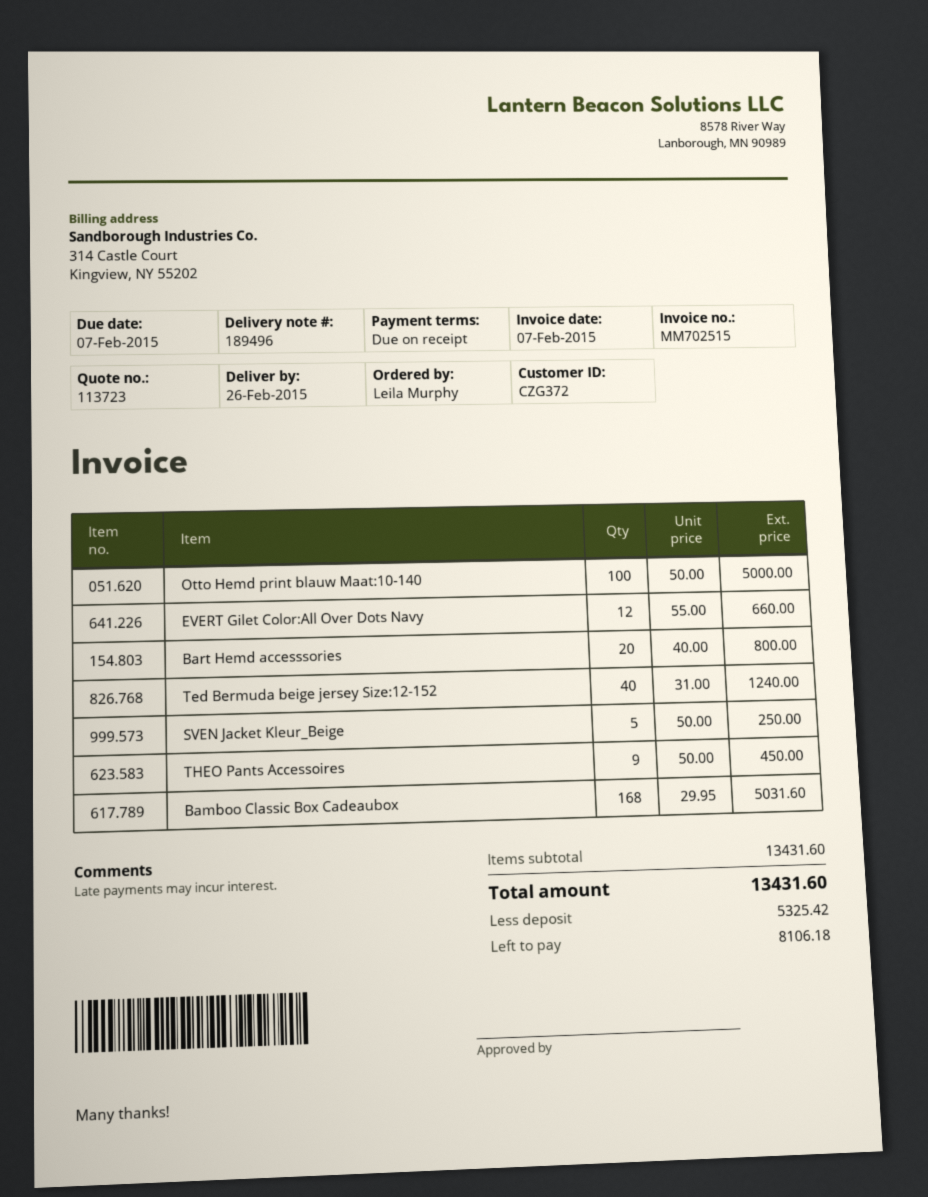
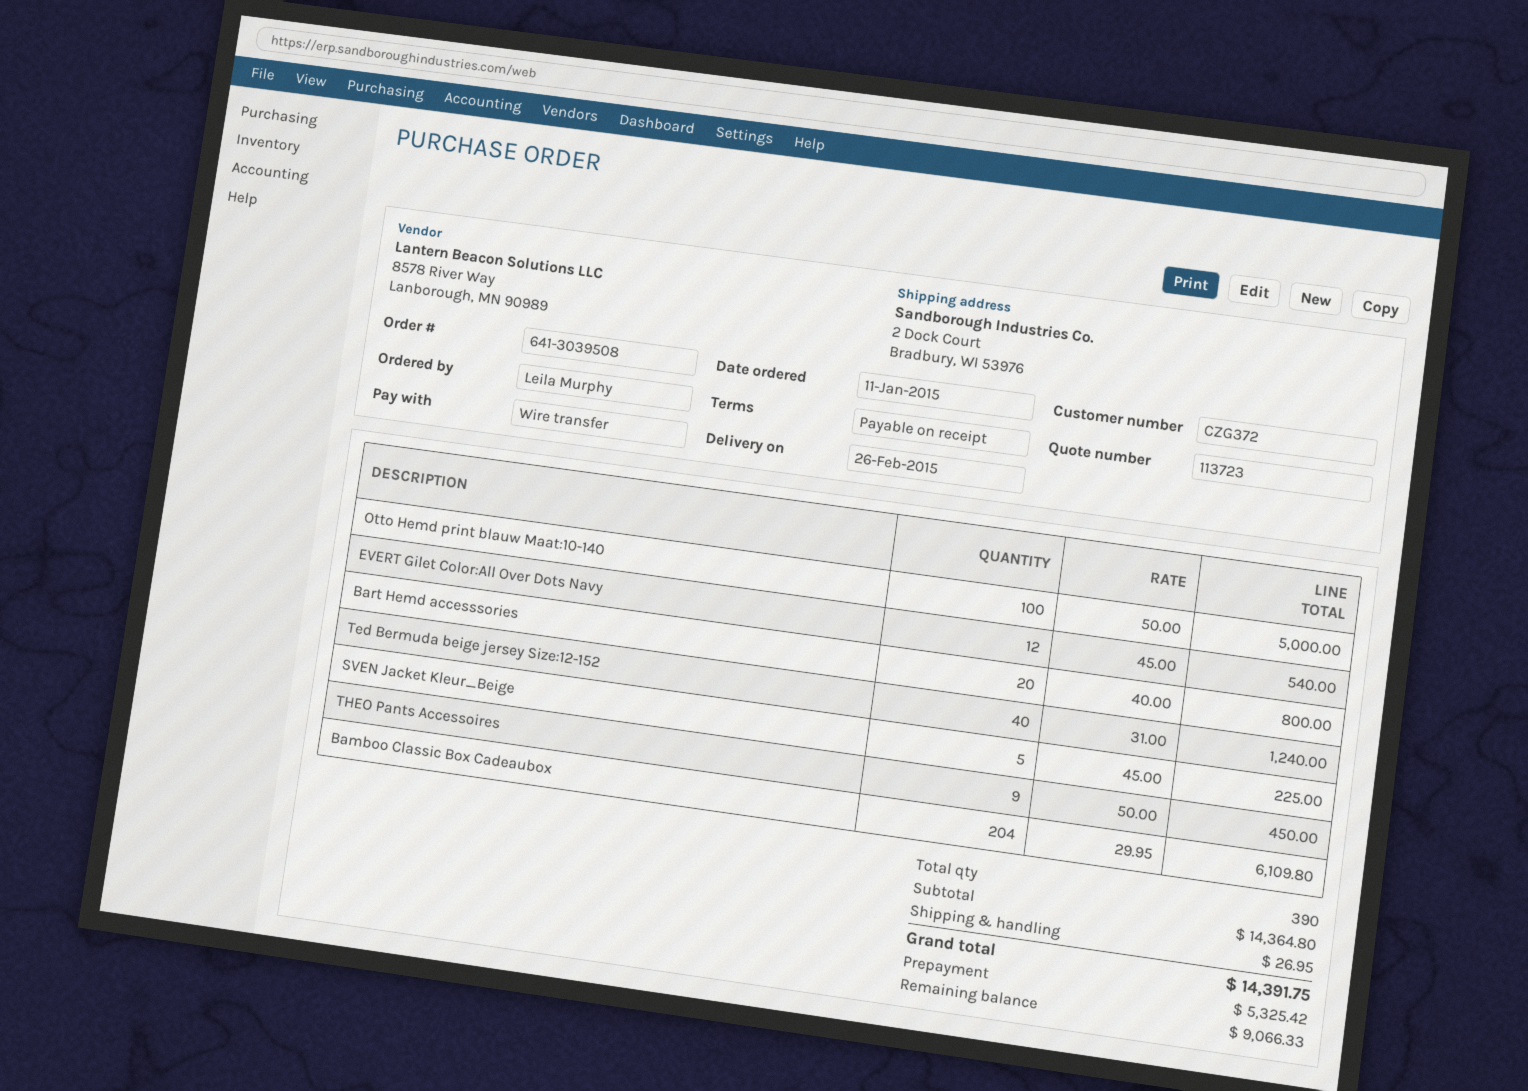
EVERT Gilet Color:All Over Dots Navy: 12 x 55.00 = 660.00 -> 12 x 45.00 = 540.00
SVEN Jacket Kleur_Beige: 5 x 50.00 = 250.00 -> 5 x 45.00 = 225.00
Bamboo Classic Box Cadeaubox: 168 x 29.95 = 5031.60 -> 204 x 29.95 = 6109.80
subtotal: 13431.60 -> 14364.80
shipping: none -> 26.95
total: 13431.60 -> 14391.75
balance: 8106.18 -> 9066.33

